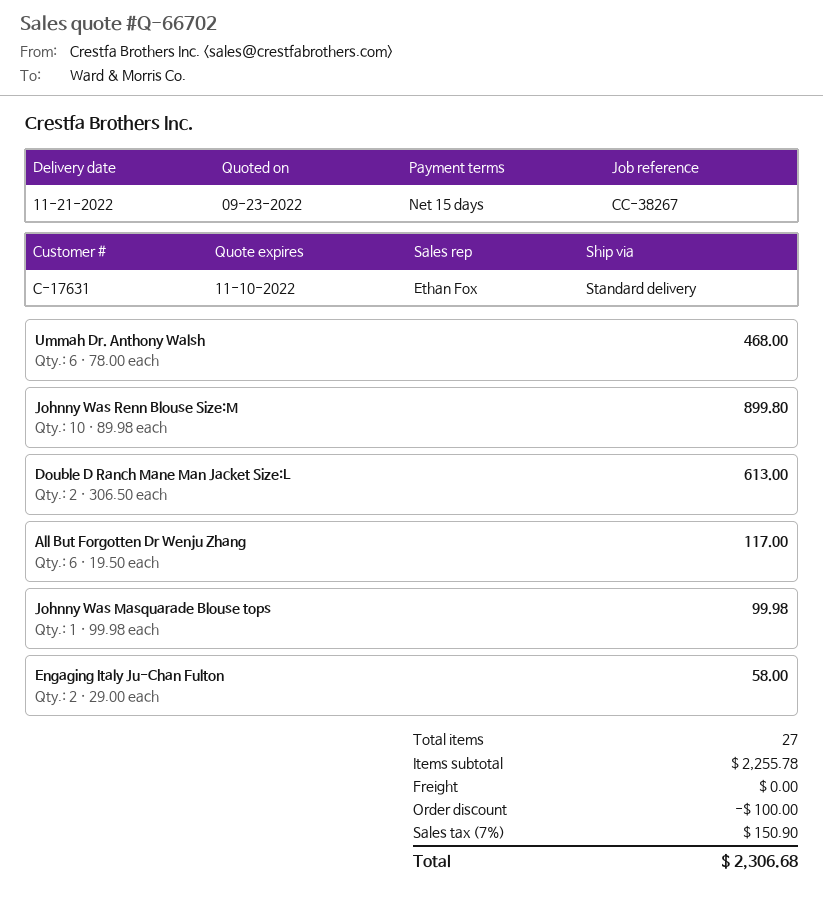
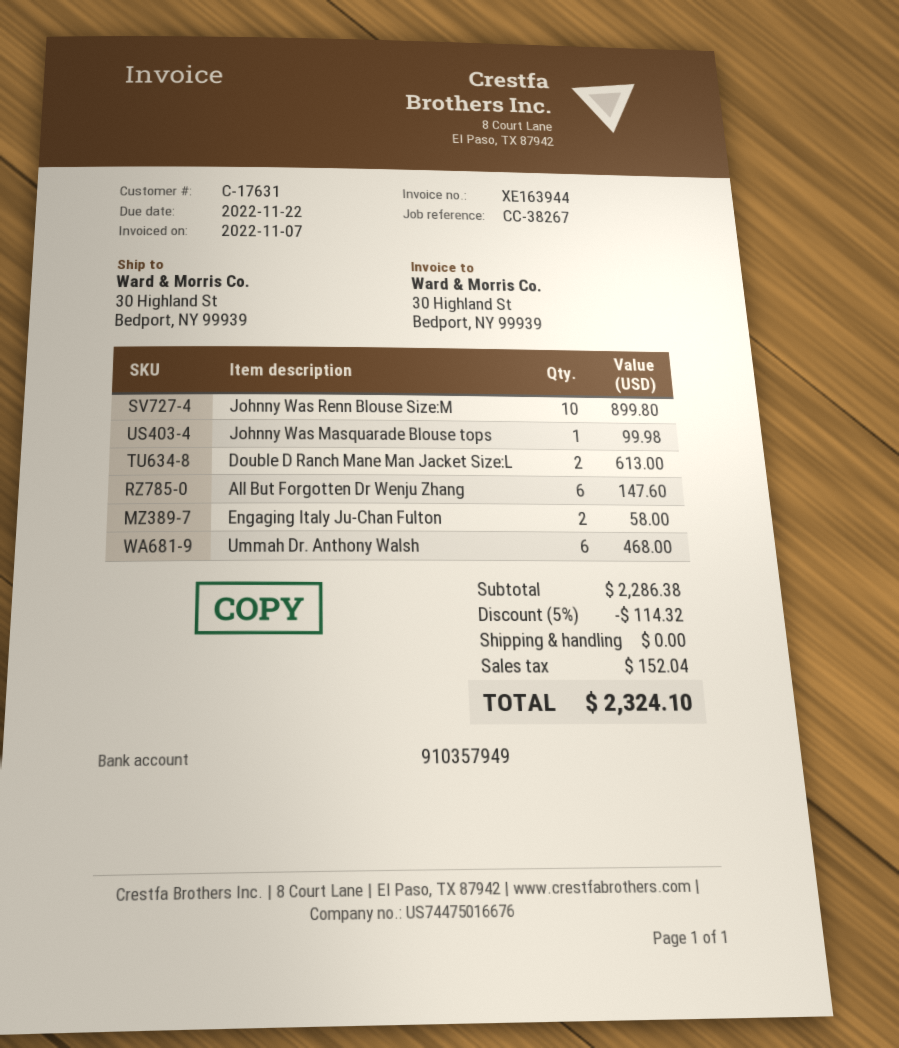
All But Forgotten Dr Wenju Zhang: 6 for 117.00 -> 6 for 147.60
subtotal: 2255.78 -> 2286.38
discount: 100.00 -> 114.32
tax: 150.90 -> 152.04
total: 2306.68 -> 2324.10

